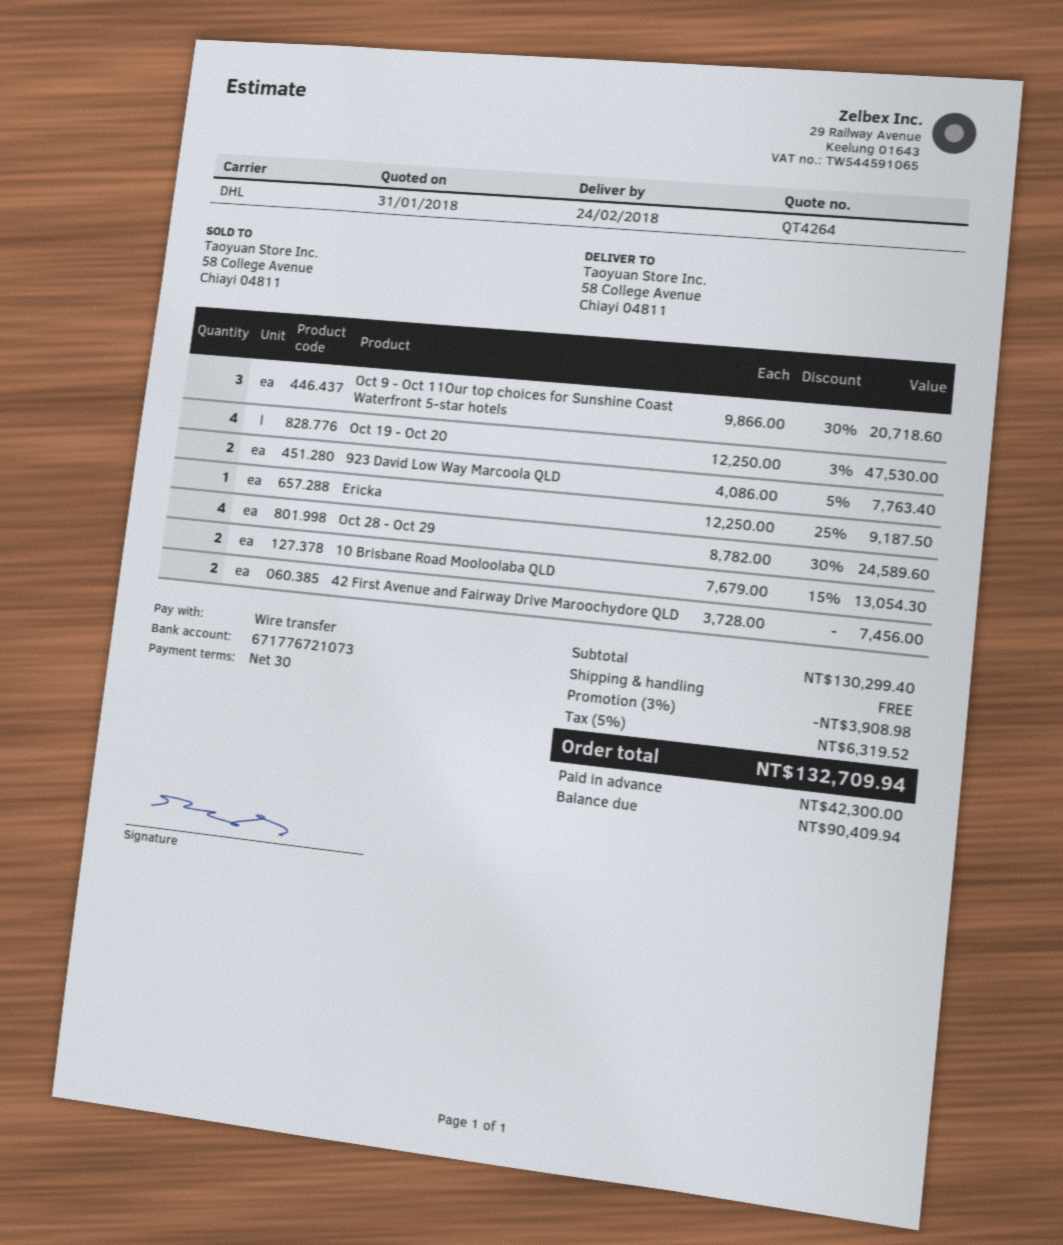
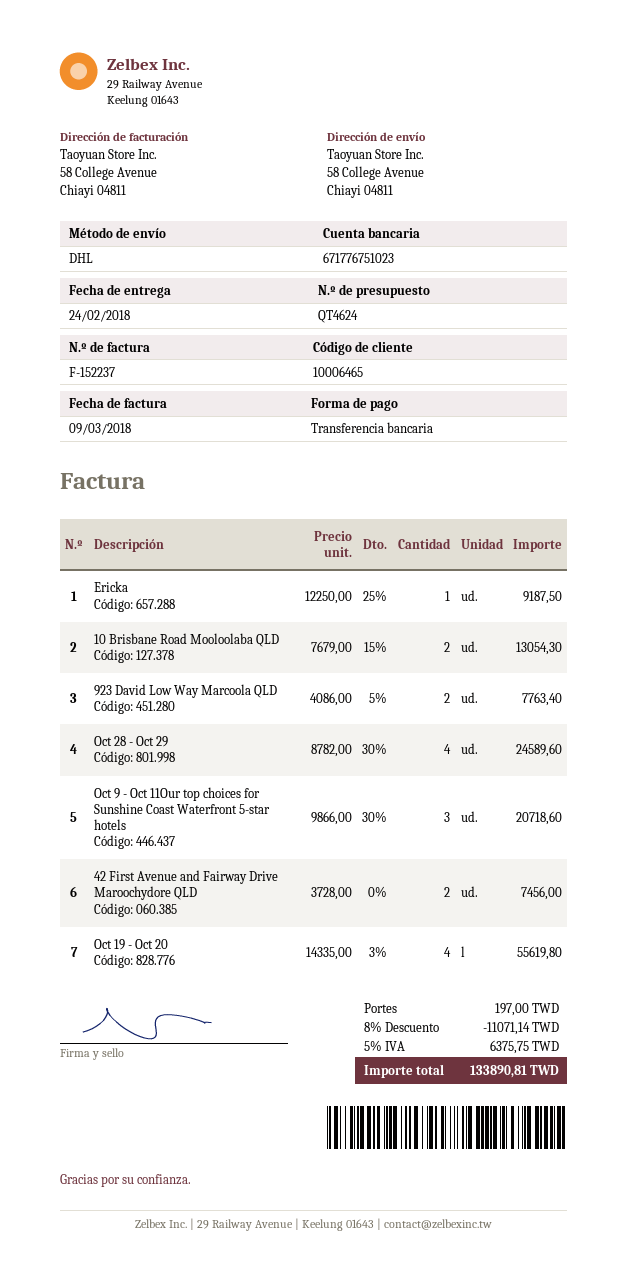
quote number: QT4264 -> QT4624
bank account: 671776721073 -> 671776751023
Oct 19 - Oct 20: 4 x 12250.00 - 3% = 47530.00 -> 4 x 14335.00 - 3% = 55619.80
discount: 3% = 3908.98 -> 8% = 11071.14
shipping: 0.00 -> 197.00
tax: 5% = 6319.52 -> 5% = 6375.75
total: 132709.94 -> 133890.81

